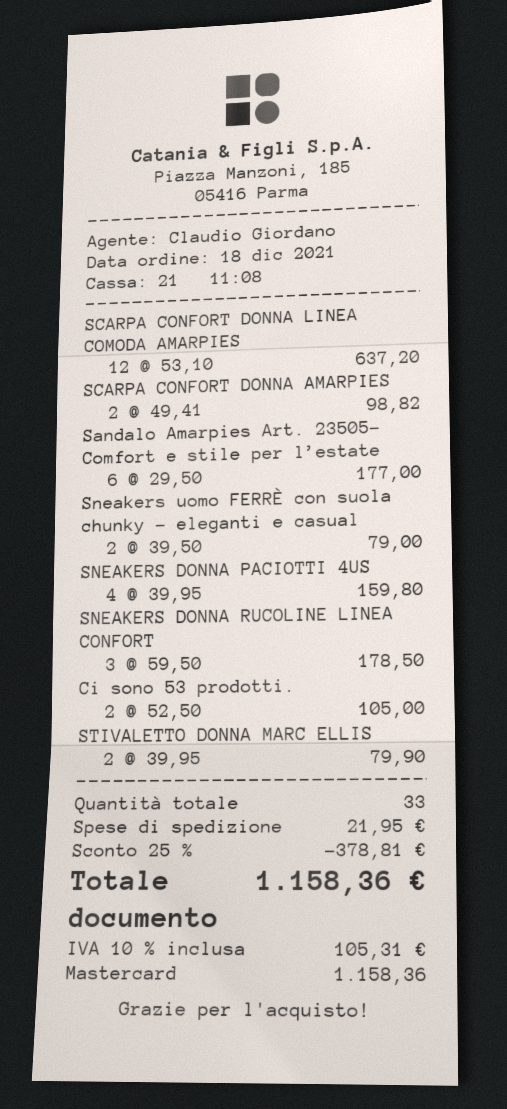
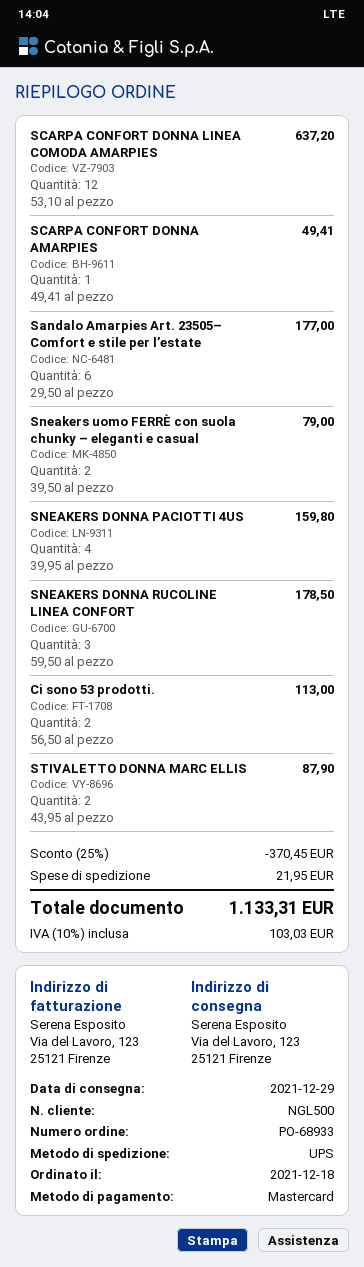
SCARPA CONFORT DONNA AMARPIES: 2 x 49.41 = 98.82 -> 1 x 49.41 = 49.41
Ci sono 53 prodotti.: 2 x 52.50 = 105.00 -> 2 x 56.50 = 113.00
STIVALETTO DONNA MARC ELLIS: 2 x 39.95 = 79.90 -> 2 x 43.95 = 87.90
discount: 25% = 378.81 -> 25% = 370.45
tax: 10% = 105.31 -> 10% = 103.03
total: 1158.36 -> 1133.31

